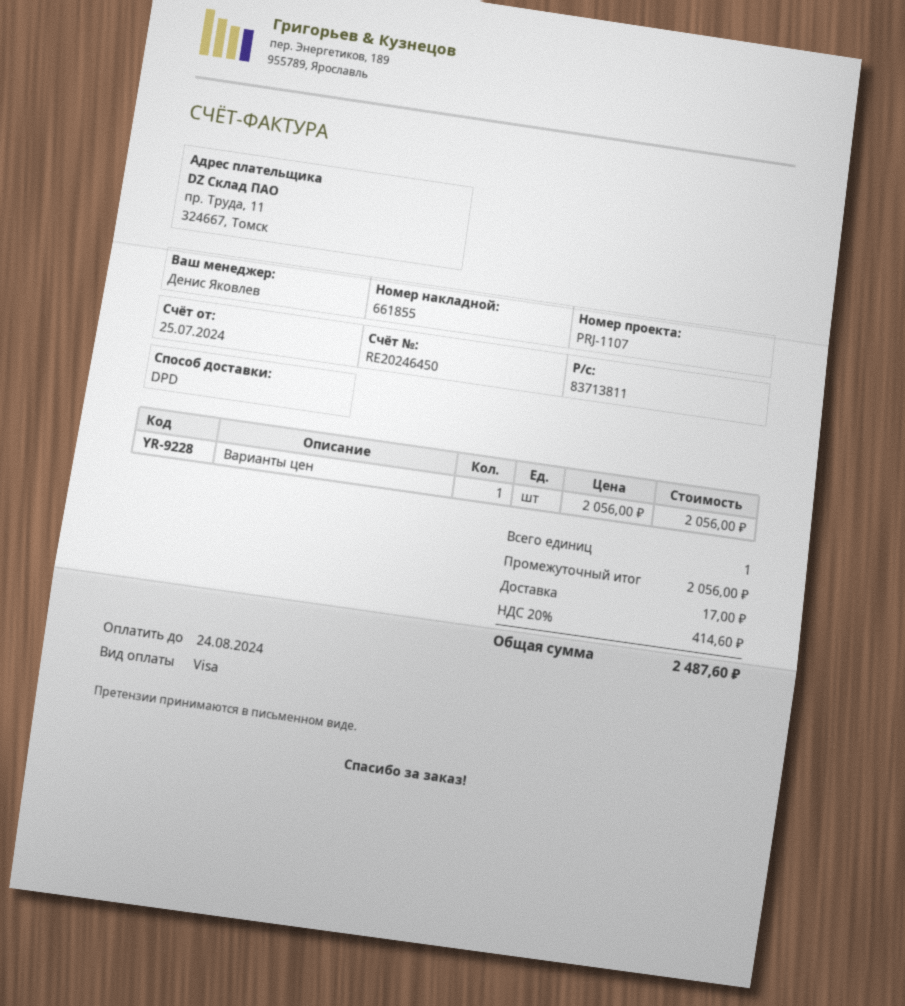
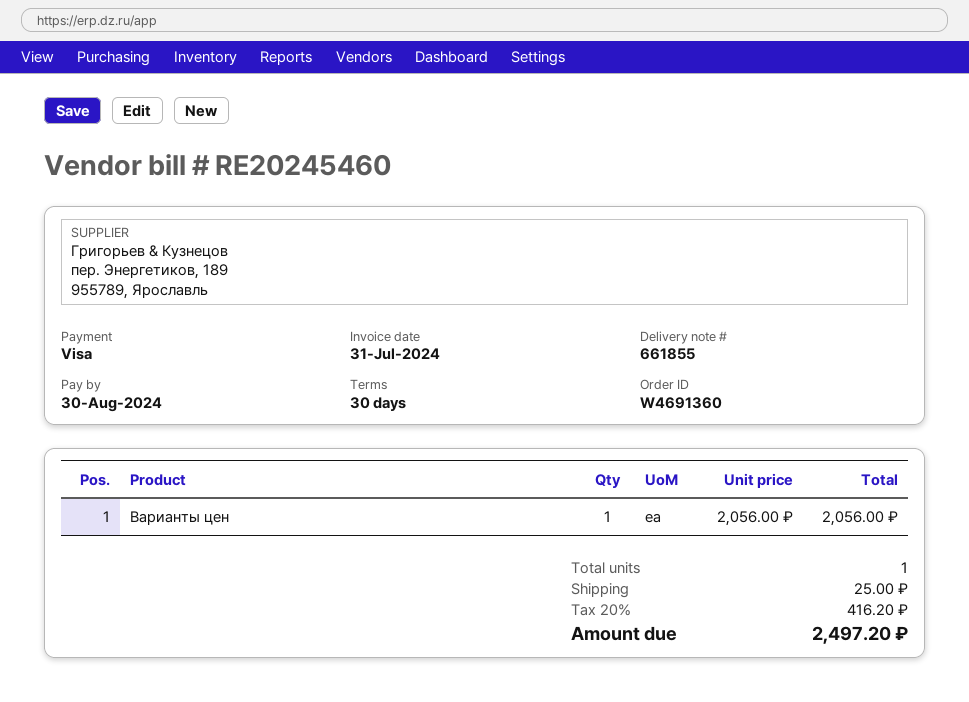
invoice number: RE20246450 -> RE20245460
invoice date: 2024-07-25 -> 2024-07-31
due date: 2024-08-24 -> 2024-08-30
shipping: 17.00 -> 25.00
tax: 20% = 414.60 -> 20% = 416.20
total: 2487.60 -> 2497.20

